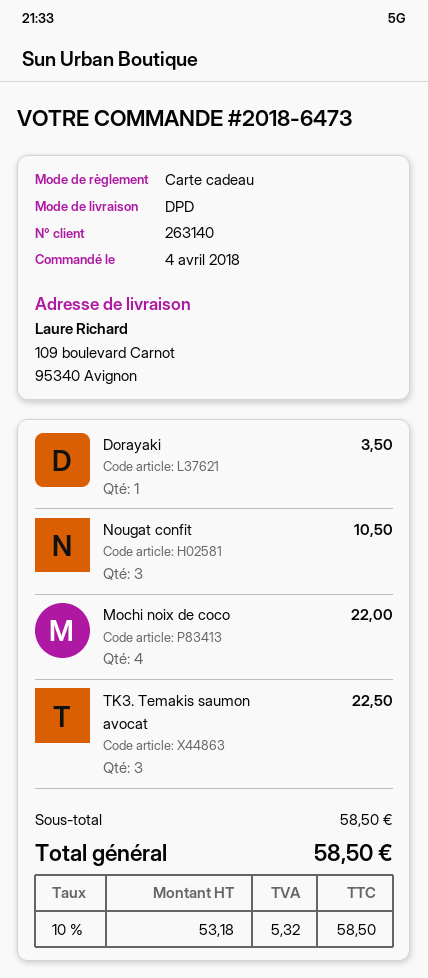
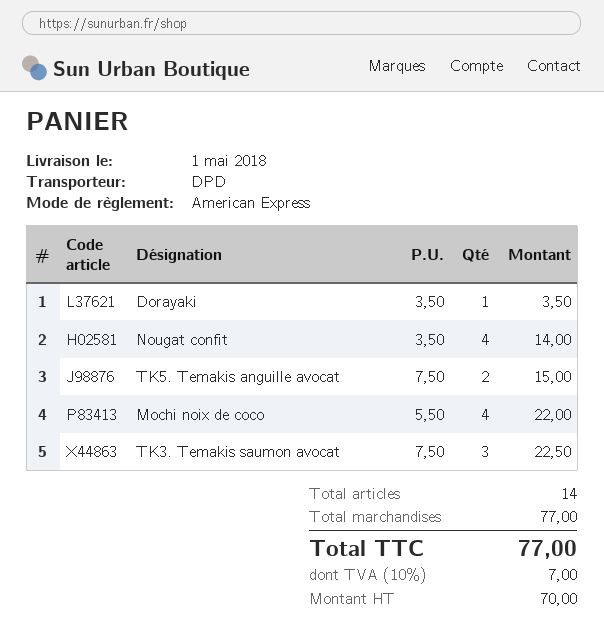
payment method: gift card -> American Express
Nougat confit: 3 for 10.50 -> 4 for 14.00
TK5. Temakis anguille avocat: none -> 2 for 15.00
subtotal: 58.50 -> 77.00
net: 53.18 -> 70.00
tax: 10% = 5.32 -> 10% = 7.00
total: 58.50 -> 77.00

